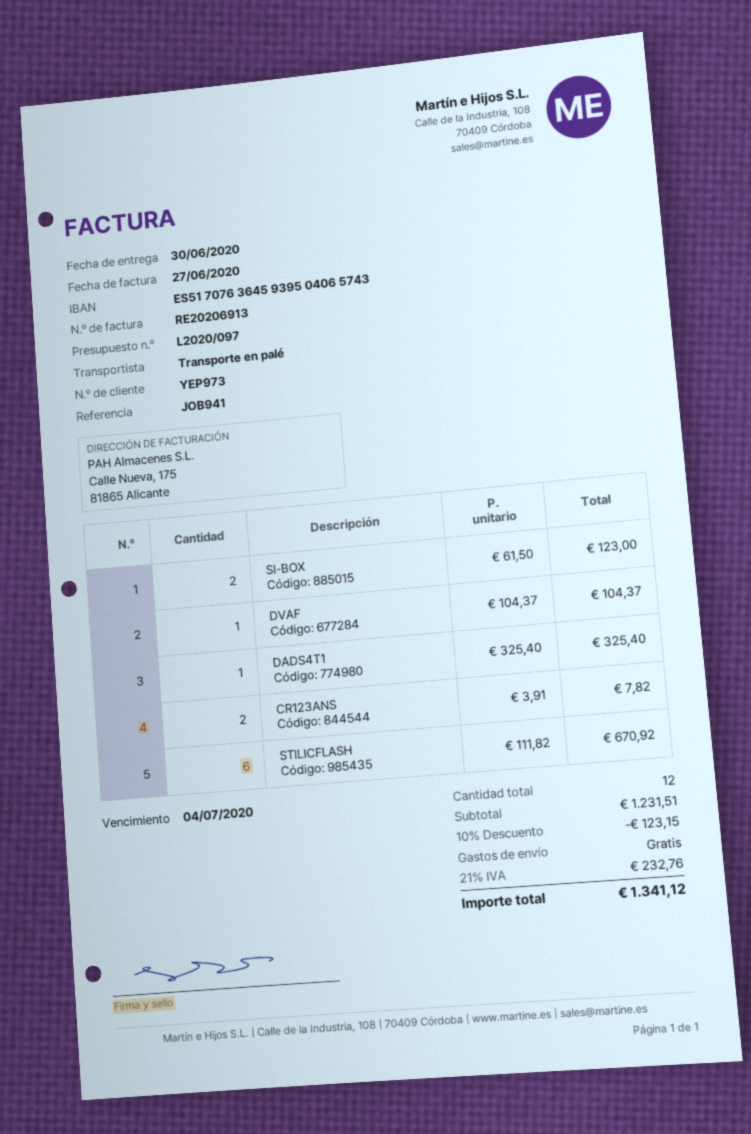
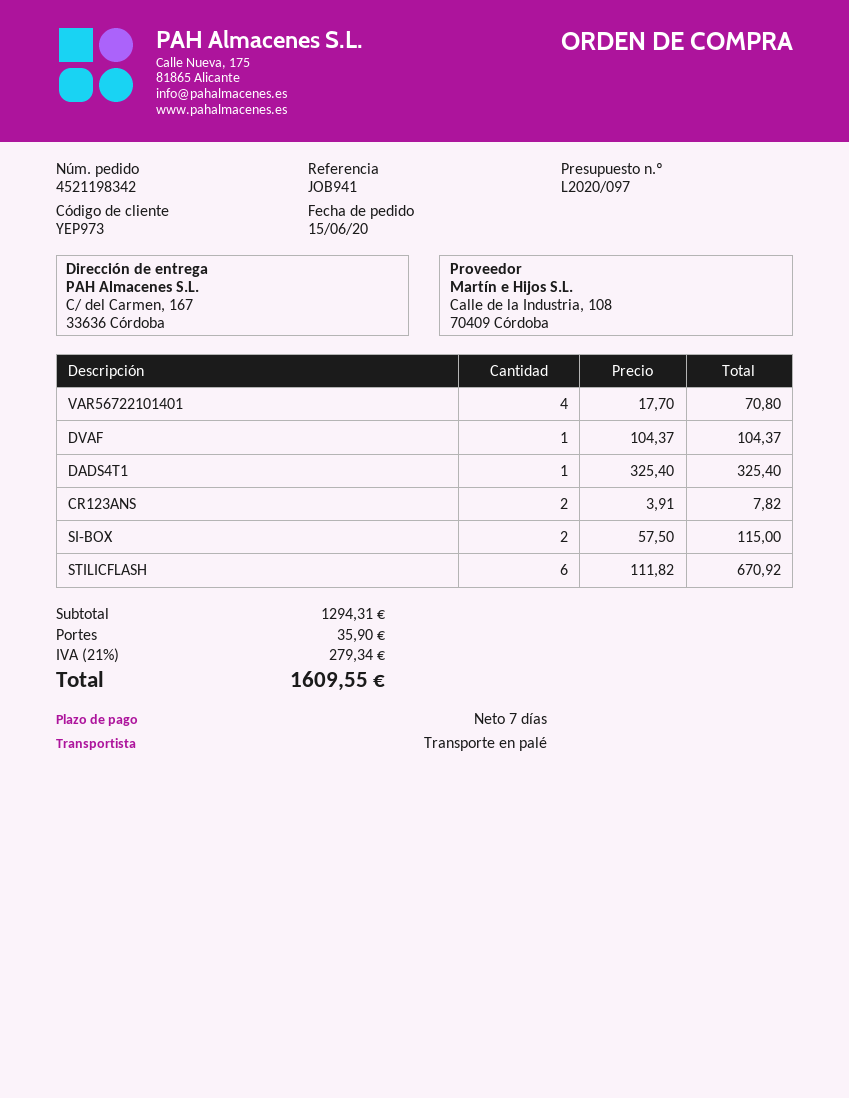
SI-BOX: 2 x 61.50 = 123.00 -> 2 x 57.50 = 115.00
VAR56722101401: none -> 4 x 17.70 = 70.80
subtotal: 1231.51 -> 1294.31
discount: 10% = 123.15 -> none
shipping: 0.00 -> 35.90
tax: 21% = 232.76 -> 21% = 279.34
total: 1341.12 -> 1609.55

